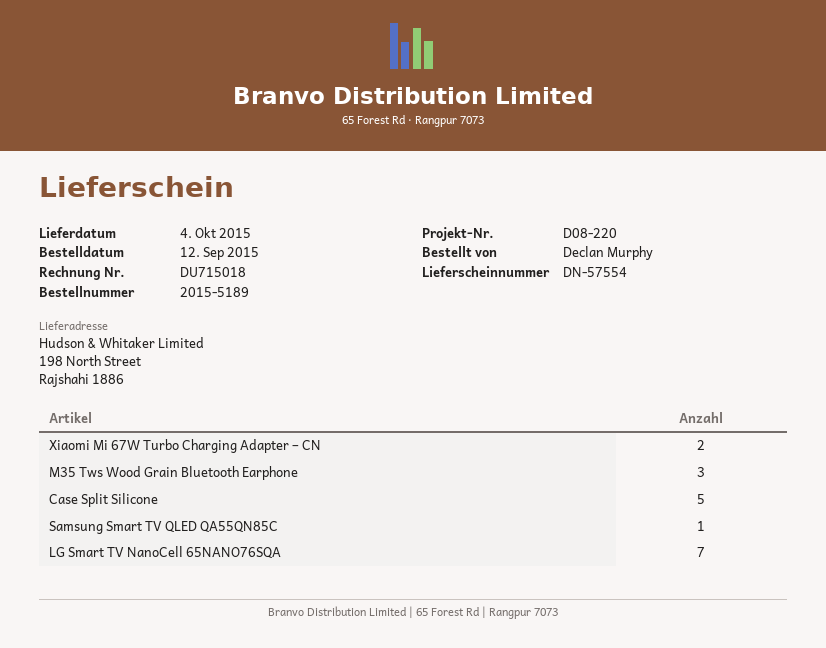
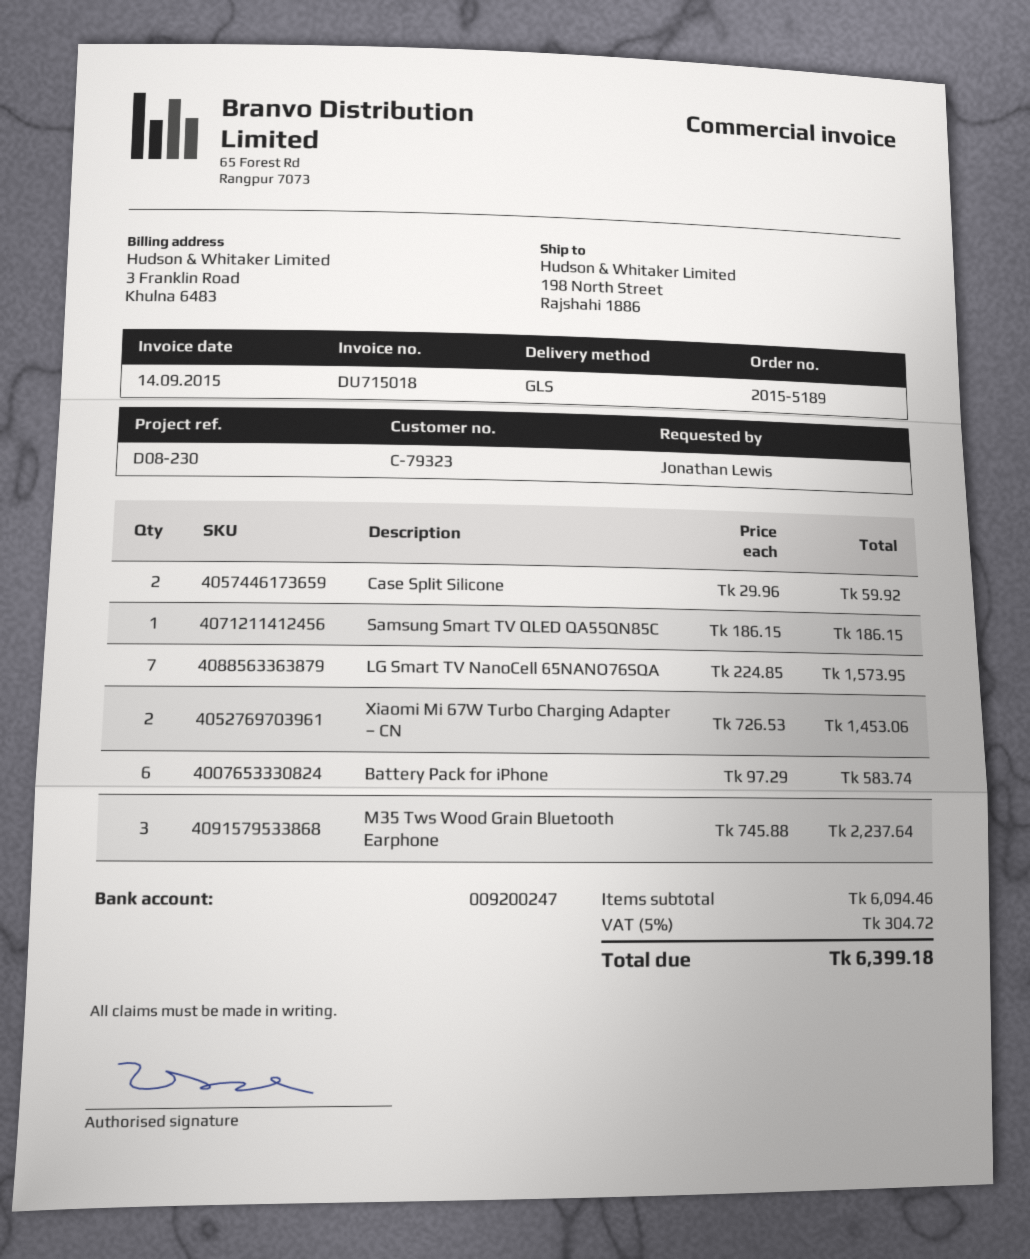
reference: D08-220 -> D08-230
ordered by: Declan Murphy -> Jonathan Lewis
Case Split Silicone: 5 -> 2
Battery Pack for iPhone: none -> 6

